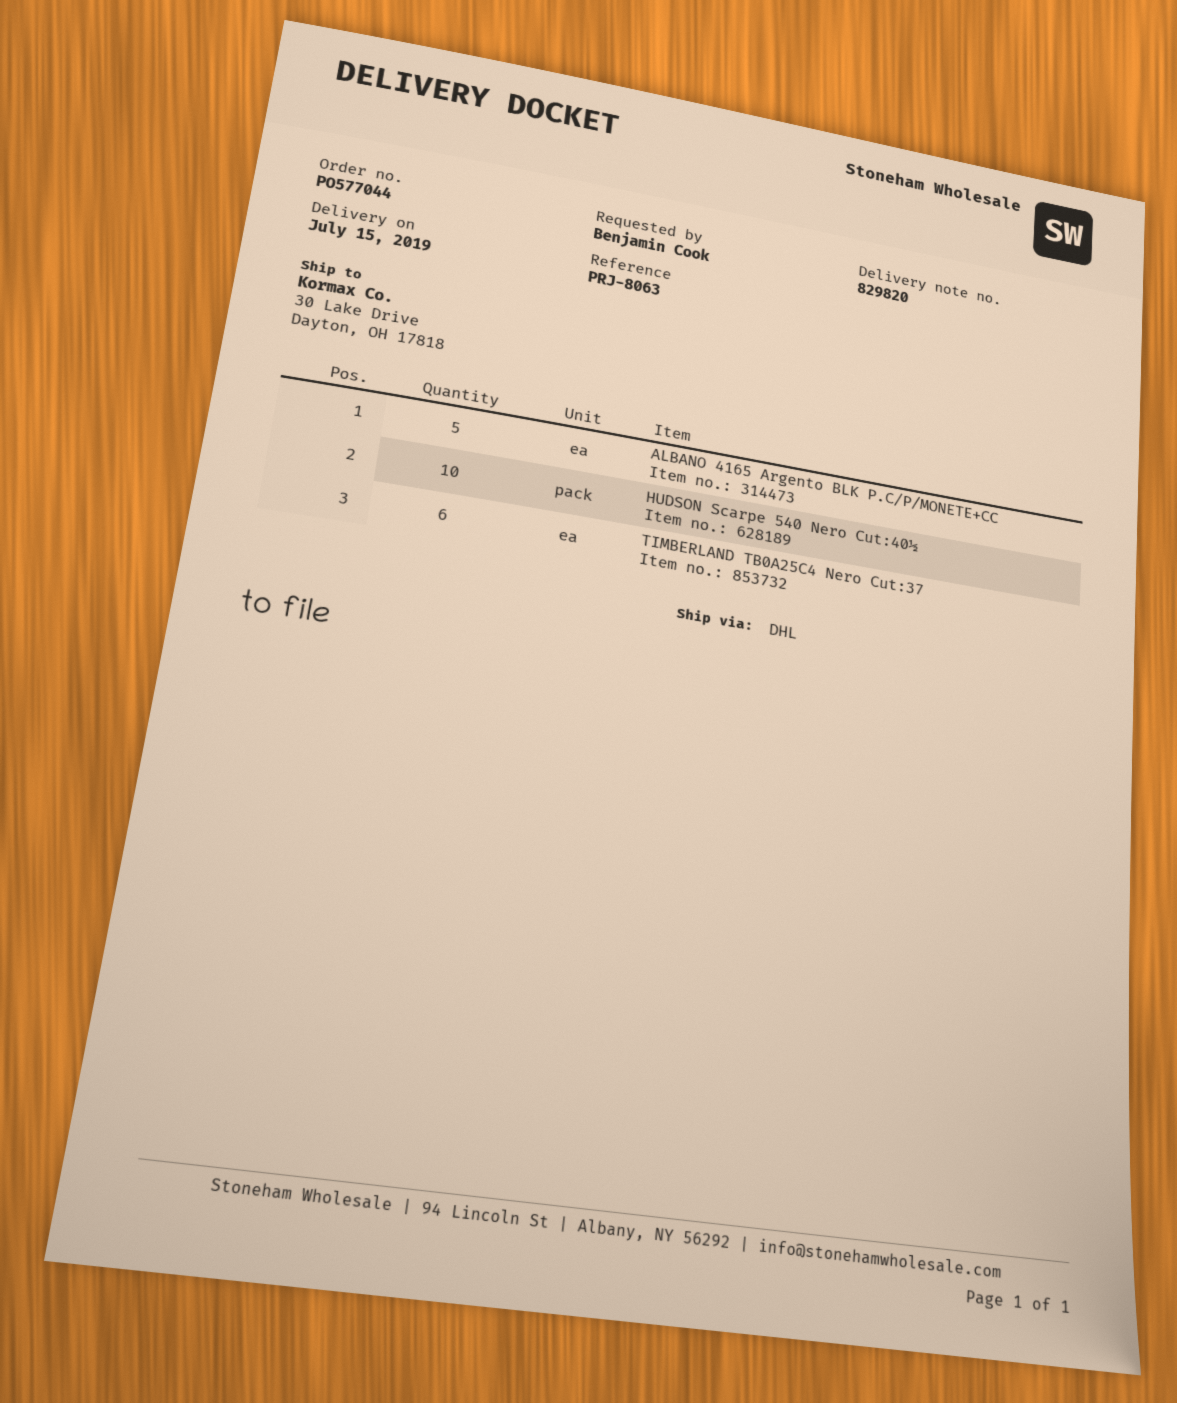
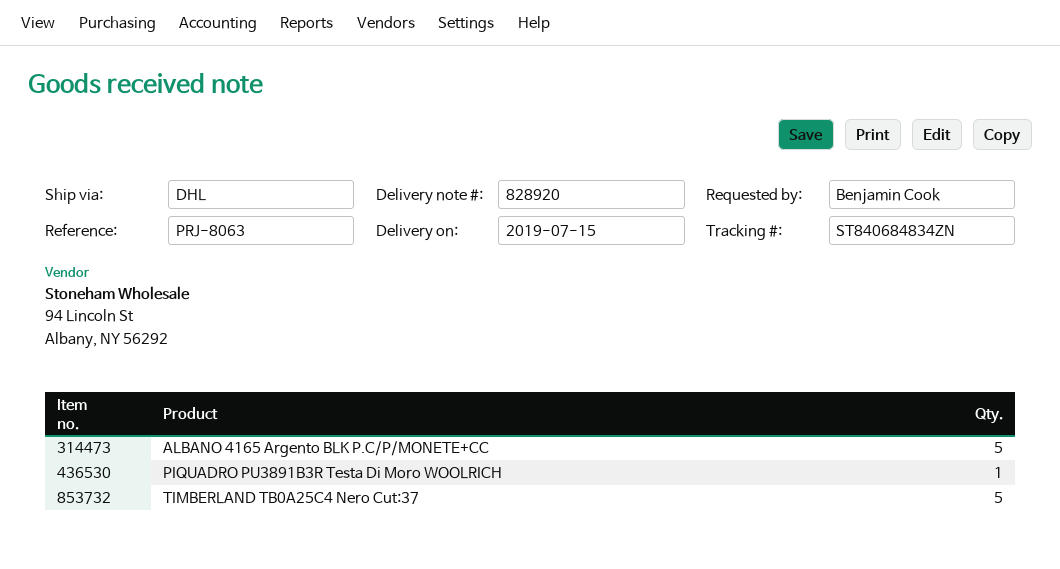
delivery note number: 829820 -> 828920
HUDSON Scarpe 540 Nero Cut:40½: 10 -> none
TIMBERLAND TB0A25C4 Nero Cut:37: 6 -> 5
PIQUADRO PU3891B3R Testa Di Moro WOOLRICH: none -> 1

